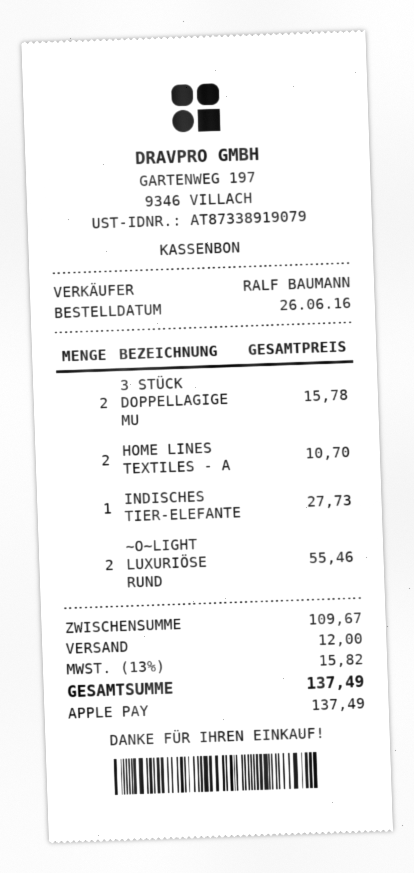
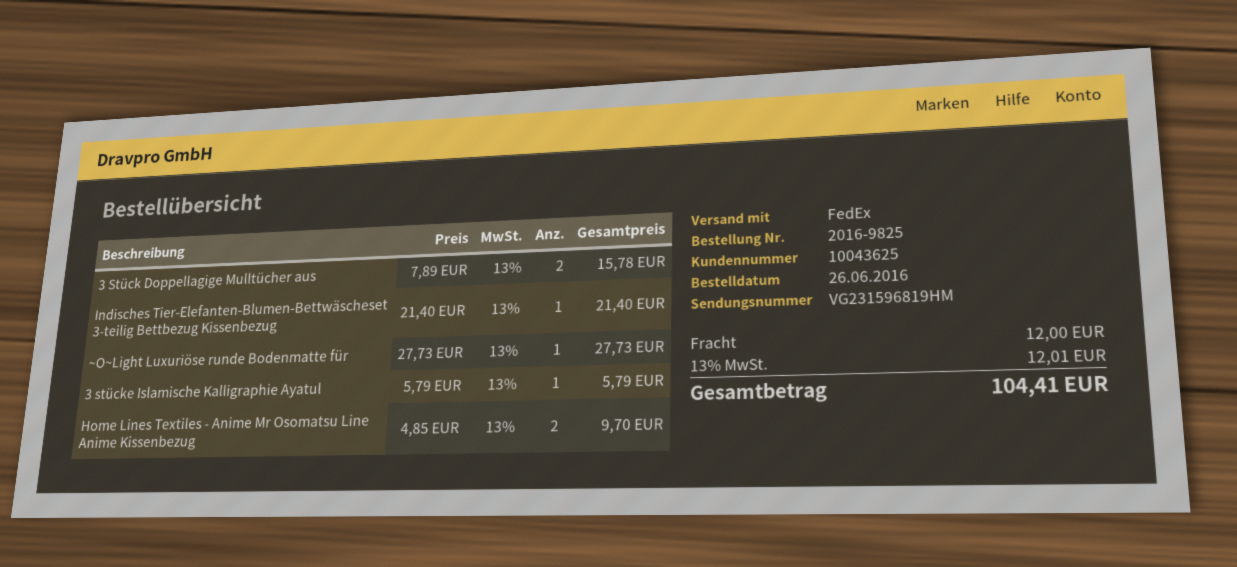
HOME LINES TEXTILES - A: 2 for 10.70 -> 2 for 9.70
INDISCHES TIER-ELEFANTE: 1 for 27.73 -> 1 for 21.40
~O~LIGHT LUXURIÖSE RUND: 2 for 55.46 -> 1 for 27.73
3 stücke Islamische Kalligraphie Ayatul: none -> 1 for 5.79
tax: 13% = 15.82 -> 13% = 12.01
total: 137.49 -> 104.41

